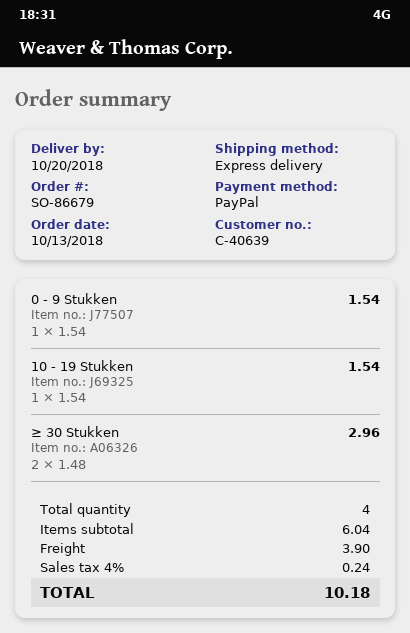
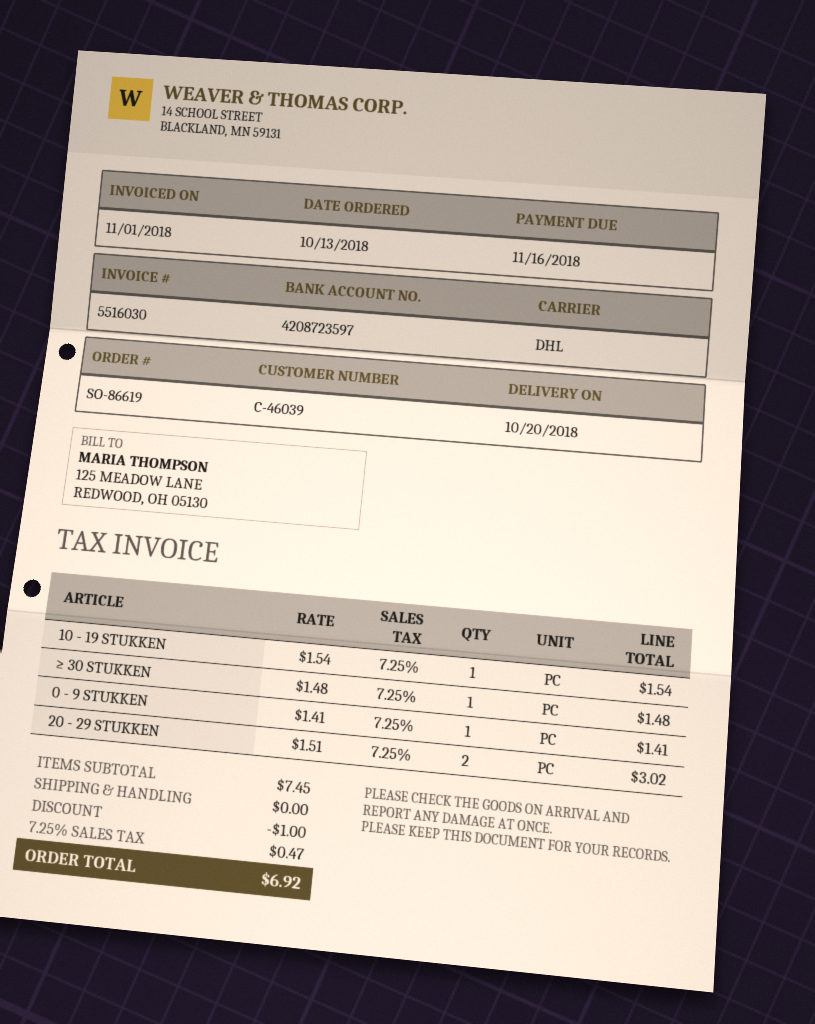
order number: SO-86679 -> SO-86619
customer number: C-40639 -> C-46039
shipping method: express -> DHL
0 - 9 Stukken: 1 x 1.54 = 1.54 -> 1 x 1.41 = 1.41
≥ 30 Stukken: 2 x 1.48 = 2.96 -> 1 x 1.48 = 1.48
20 - 29 STUKKEN: none -> 2 x 1.51 = 3.02
subtotal: 6.04 -> 7.45
discount: none -> 1.00
shipping: 3.90 -> 0.00
tax: 4% = 0.24 -> 7.25% = 0.47
total: 10.18 -> 6.92

